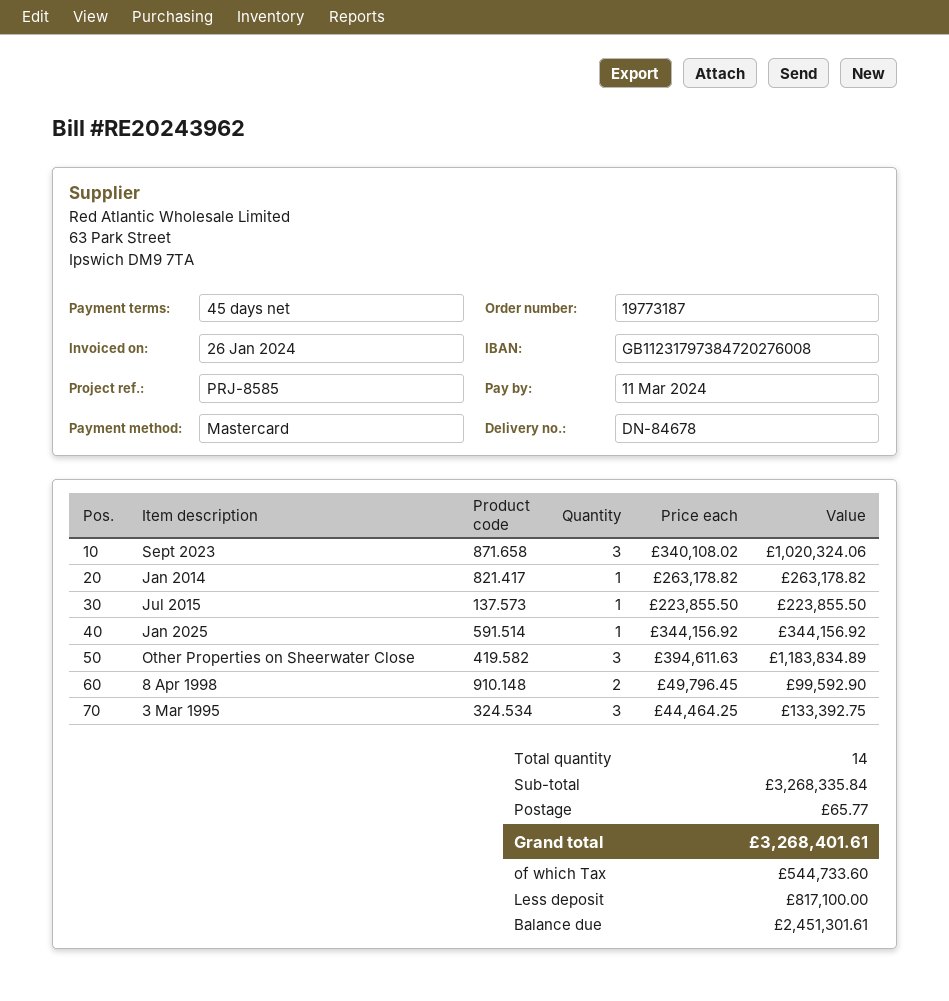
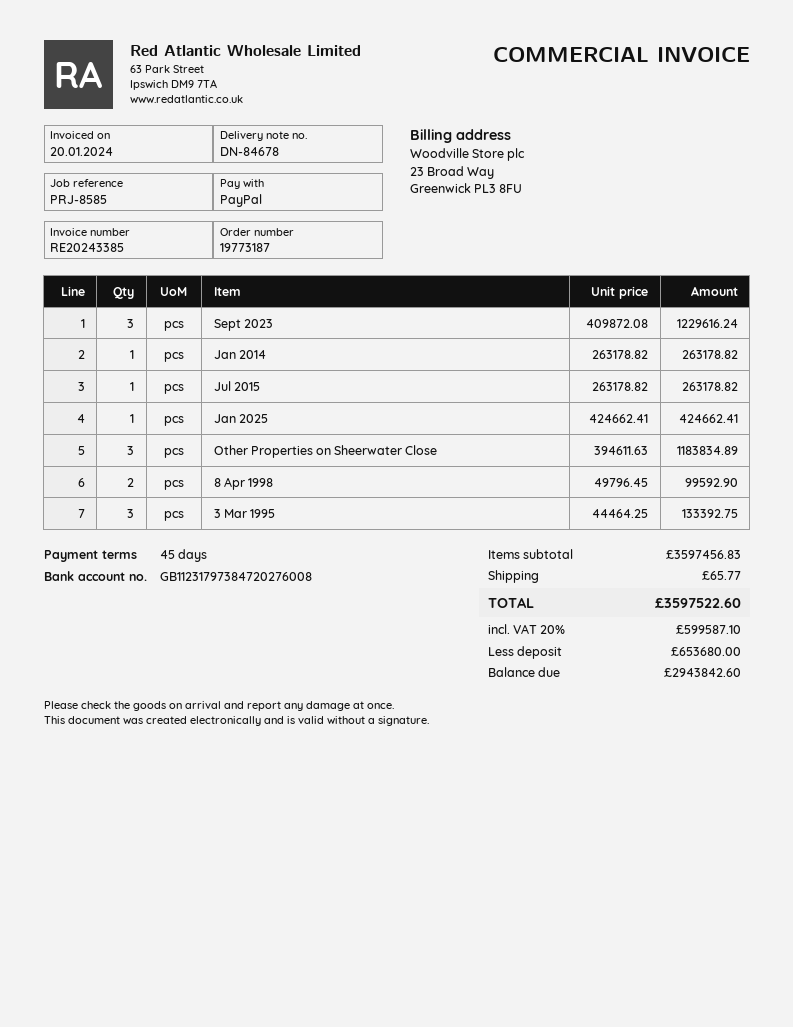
invoice number: RE20243962 -> RE20243385
invoice date: 2024-01-26 -> 2024-01-20
payment method: Mastercard -> PayPal
Sept 2023: 3 x 340108.02 = 1020324.06 -> 3 x 409872.08 = 1229616.24
Jul 2015: 1 x 223855.50 = 223855.50 -> 1 x 263178.82 = 263178.82
Jan 2025: 1 x 344156.92 = 344156.92 -> 1 x 424662.41 = 424662.41
subtotal: 3268335.84 -> 3597456.83
tax: 544733.60 -> 599587.10
total: 3268401.61 -> 3597522.60
deposit: 817100.00 -> 653680.00
balance: 2451301.61 -> 2943842.60

